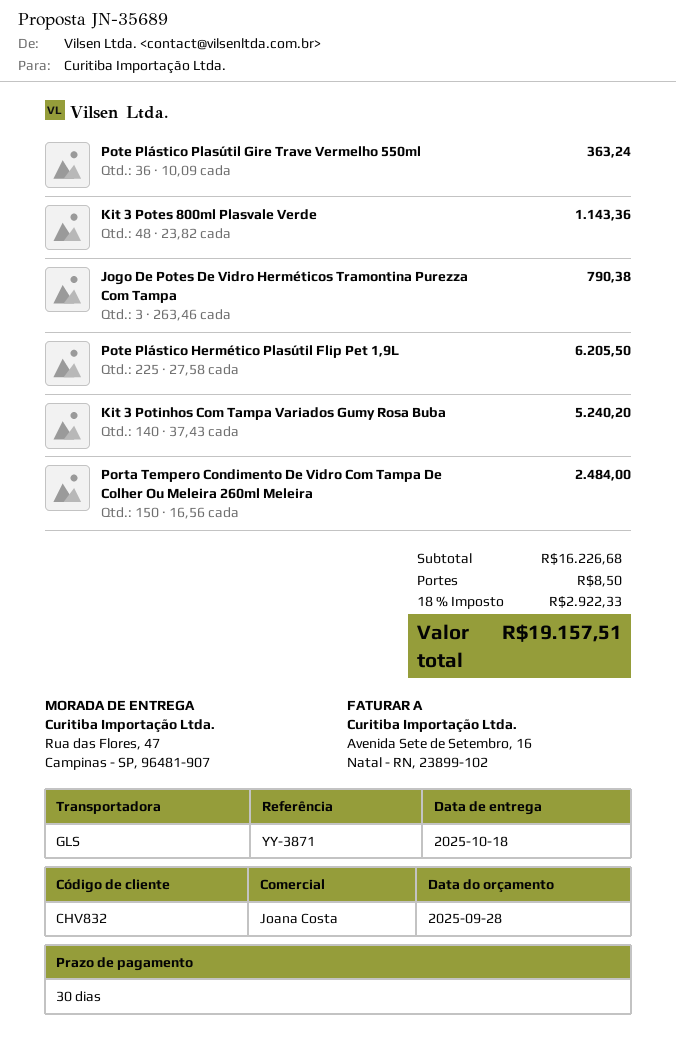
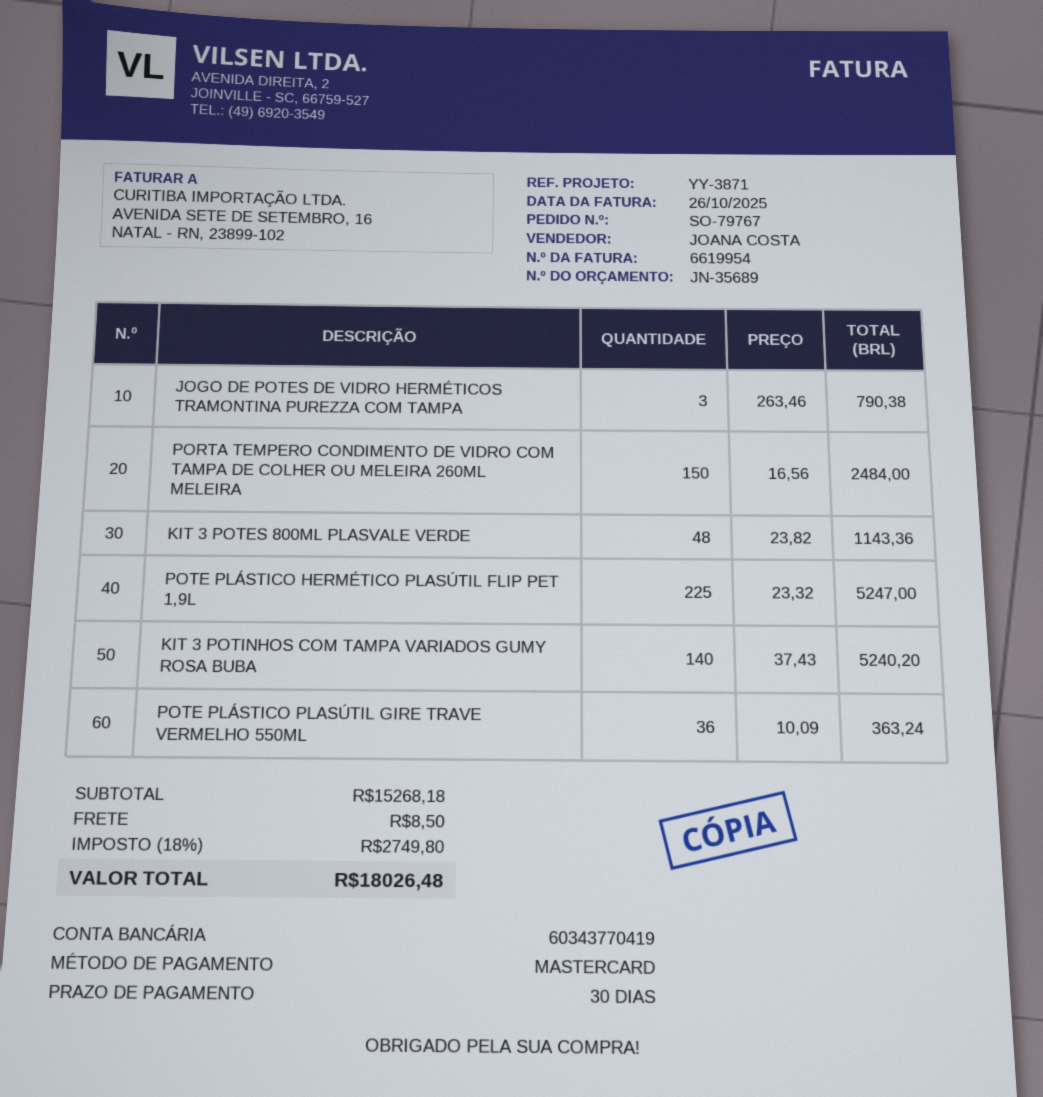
Pote Plástico Hermético Plasútil Flip Pet 1,9L: 225 x 27.58 = 6205.50 -> 225 x 23.32 = 5247.00
subtotal: 16226.68 -> 15268.18
tax: 18% = 2922.33 -> 18% = 2749.80
total: 19157.51 -> 18026.48

